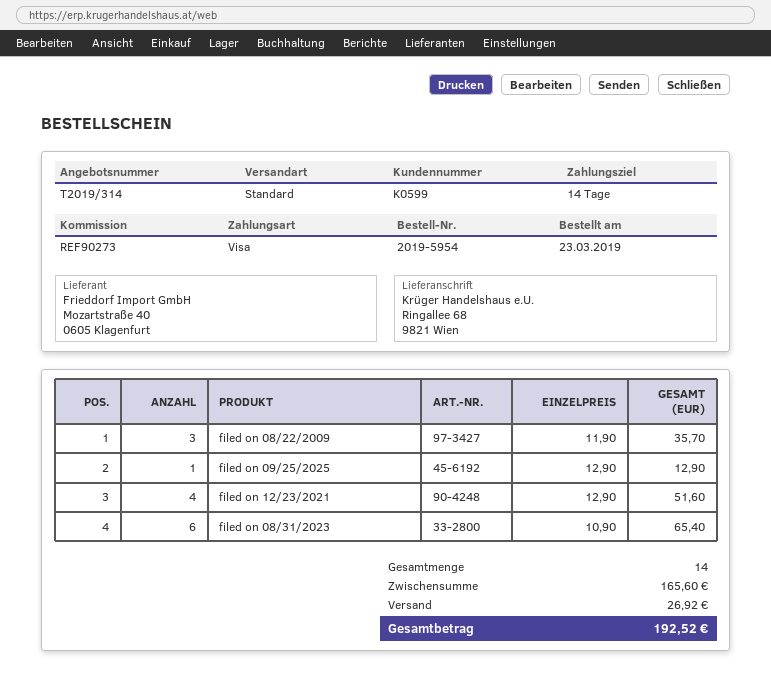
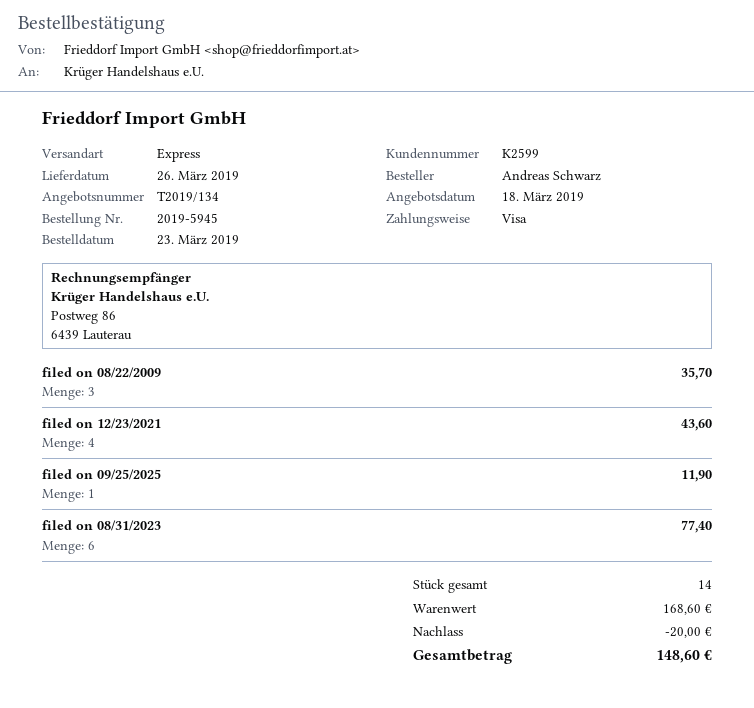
quote number: T2019/314 -> T2019/134
order number: 2019-5954 -> 2019-5945
customer number: K0599 -> K2599
shipping method: standard -> express
filed on 09/25/2025: 1 for 12.90 -> 1 for 11.90
filed on 12/23/2021: 4 for 51.60 -> 4 for 43.60
filed on 08/31/2023: 6 for 65.40 -> 6 for 77.40
subtotal: 165.60 -> 168.60
discount: none -> 20.00
shipping: 26.92 -> none
total: 192.52 -> 148.60

